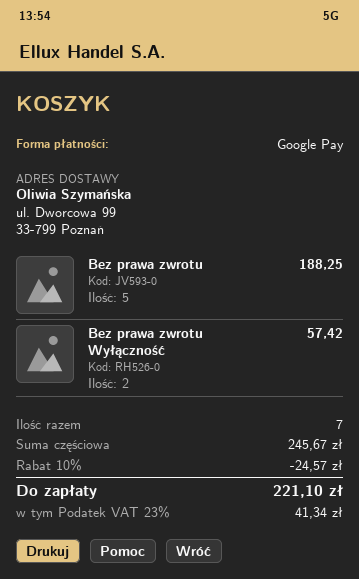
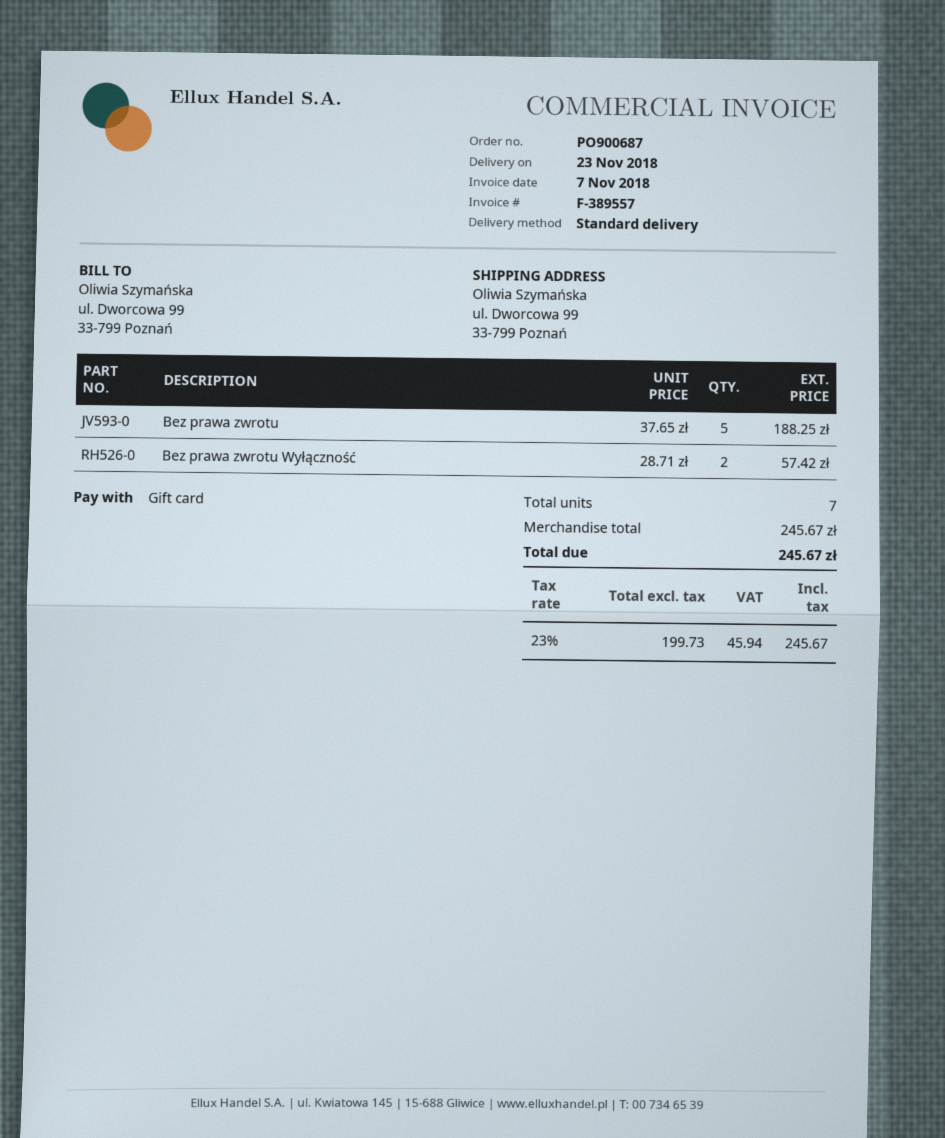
payment method: Google Pay -> gift card
discount: 10% = 24.57 -> none
tax: 23% = 41.34 -> 23% = 45.94
total: 221.10 -> 245.67

